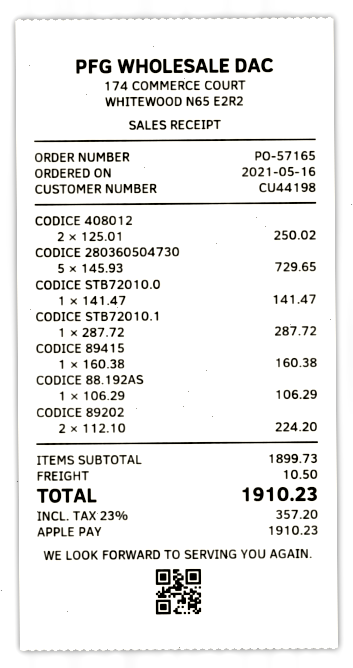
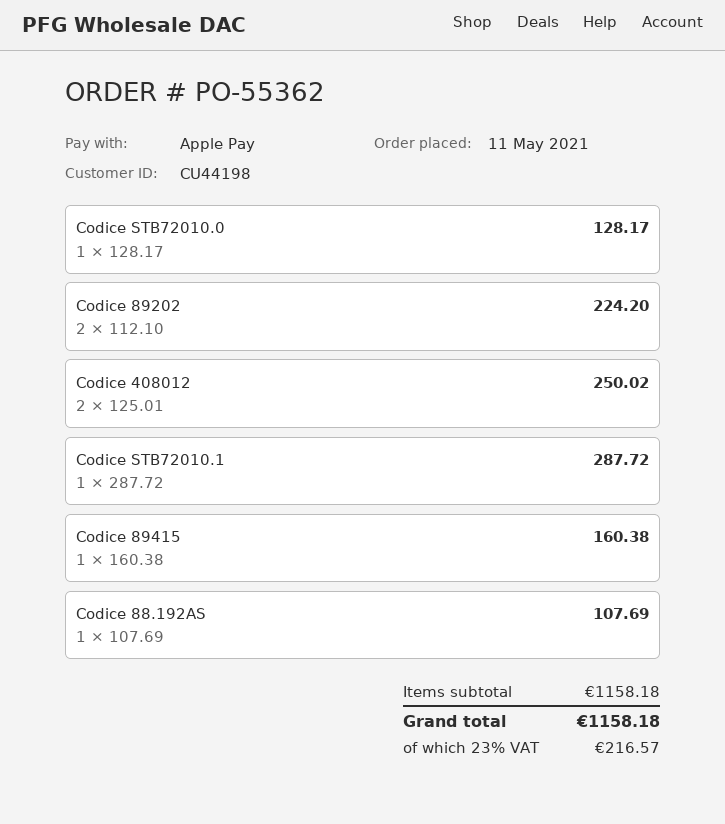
order number: PO-57165 -> PO-55362
order date: 2021-05-16 -> 2021-05-11
CODICE 280360504730: 5 x 145.93 = 729.65 -> none
CODICE STB72010.0: 1 x 141.47 = 141.47 -> 1 x 128.17 = 128.17
CODICE 88.192AS: 1 x 106.29 = 106.29 -> 1 x 107.69 = 107.69
subtotal: 1899.73 -> 1158.18
shipping: 10.50 -> none
tax: 23% = 357.20 -> 23% = 216.57
total: 1910.23 -> 1158.18

